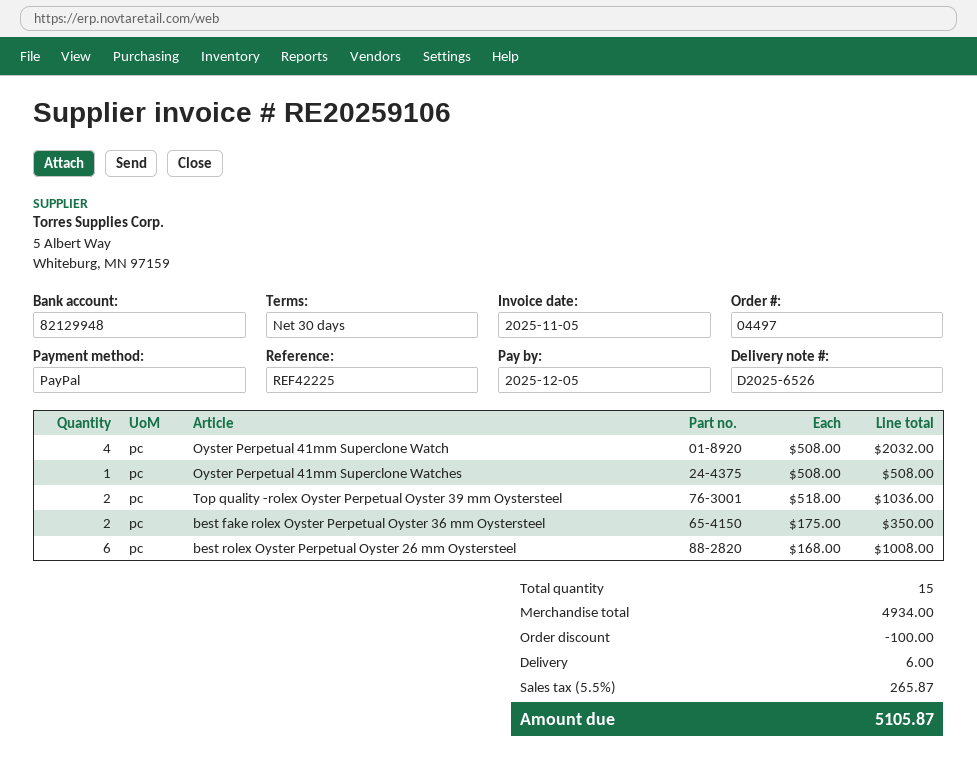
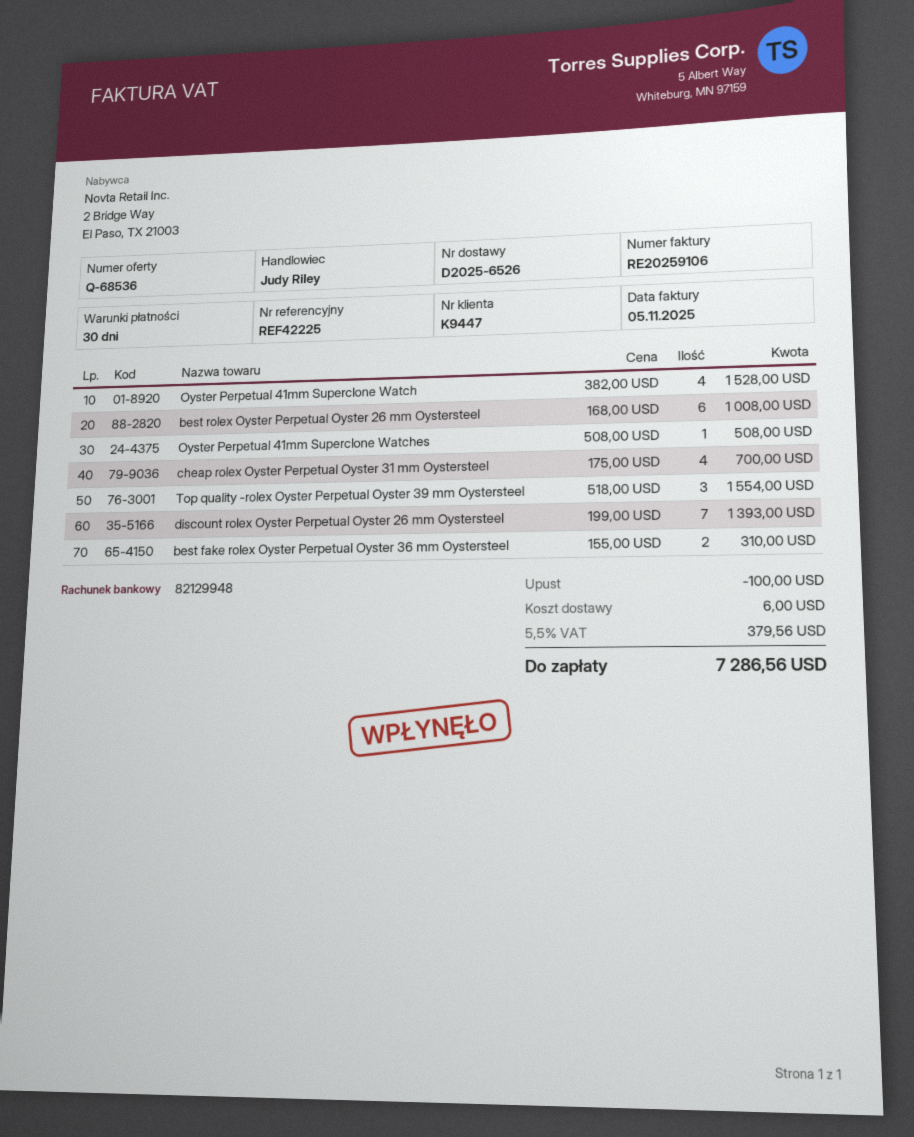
Oyster Perpetual 41mm Superclone Watch: 4 x 508.00 = 2032.00 -> 4 x 382.00 = 1528.00
Top quality -rolex Oyster Perpetual Oyster 39 mm Oystersteel: 2 x 518.00 = 1036.00 -> 3 x 518.00 = 1554.00
best fake rolex Oyster Perpetual Oyster 36 mm Oystersteel: 2 x 175.00 = 350.00 -> 2 x 155.00 = 310.00
cheap rolex Oyster Perpetual Oyster 31 mm Oystersteel: none -> 4 x 175.00 = 700.00
discount rolex Oyster Perpetual Oyster 26 mm Oystersteel: none -> 7 x 199.00 = 1393.00
tax: 5.5% = 265.87 -> 5.5% = 379.56
total: 5105.87 -> 7286.56

